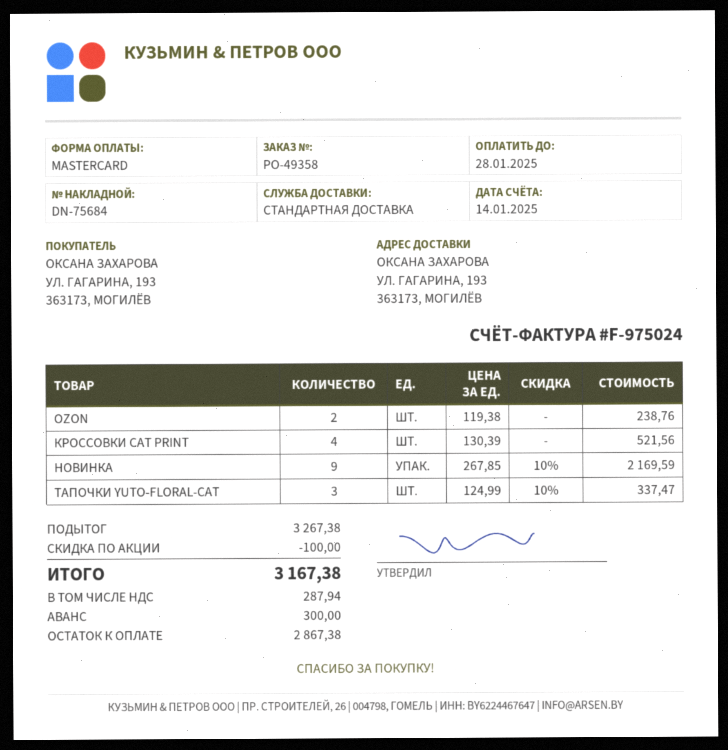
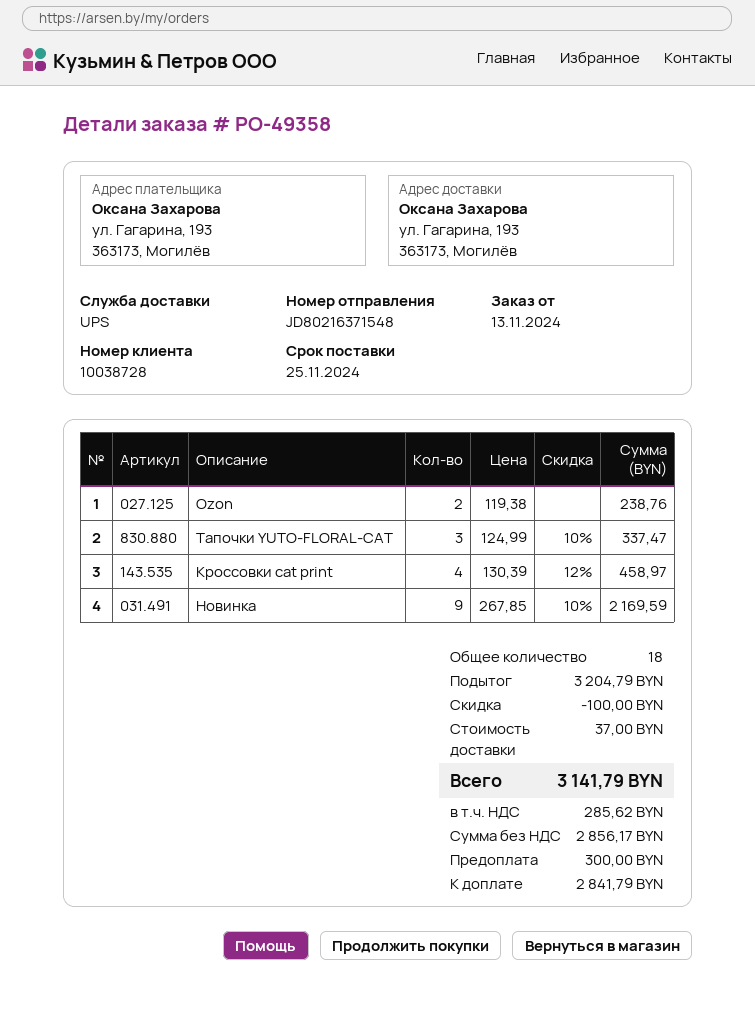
shipping method: standard -> UPS
КРОССОВКИ CAT PRINT: 4 x 130.39 = 521.56 -> 4 x 130.39 - 12% = 458.97
subtotal: 3267.38 -> 3204.79
shipping: none -> 37.00
tax: 287.94 -> 285.62
total: 3167.38 -> 3141.79
balance: 2867.38 -> 2841.79

